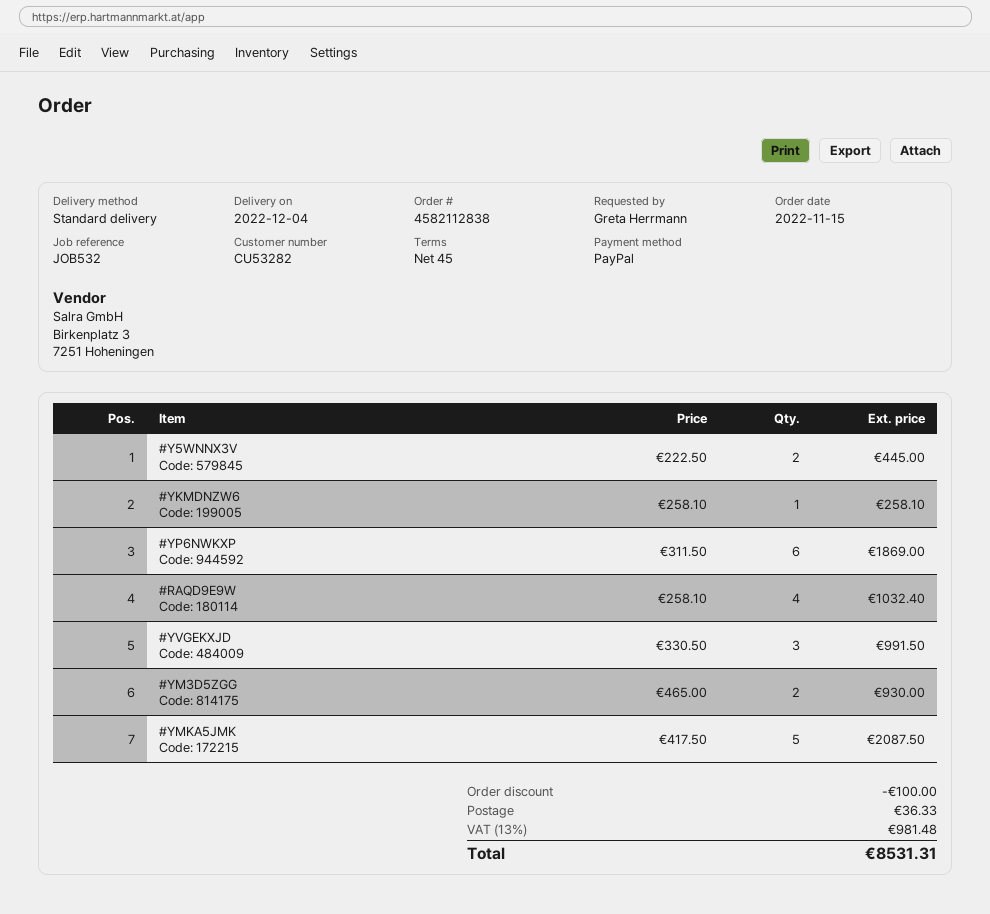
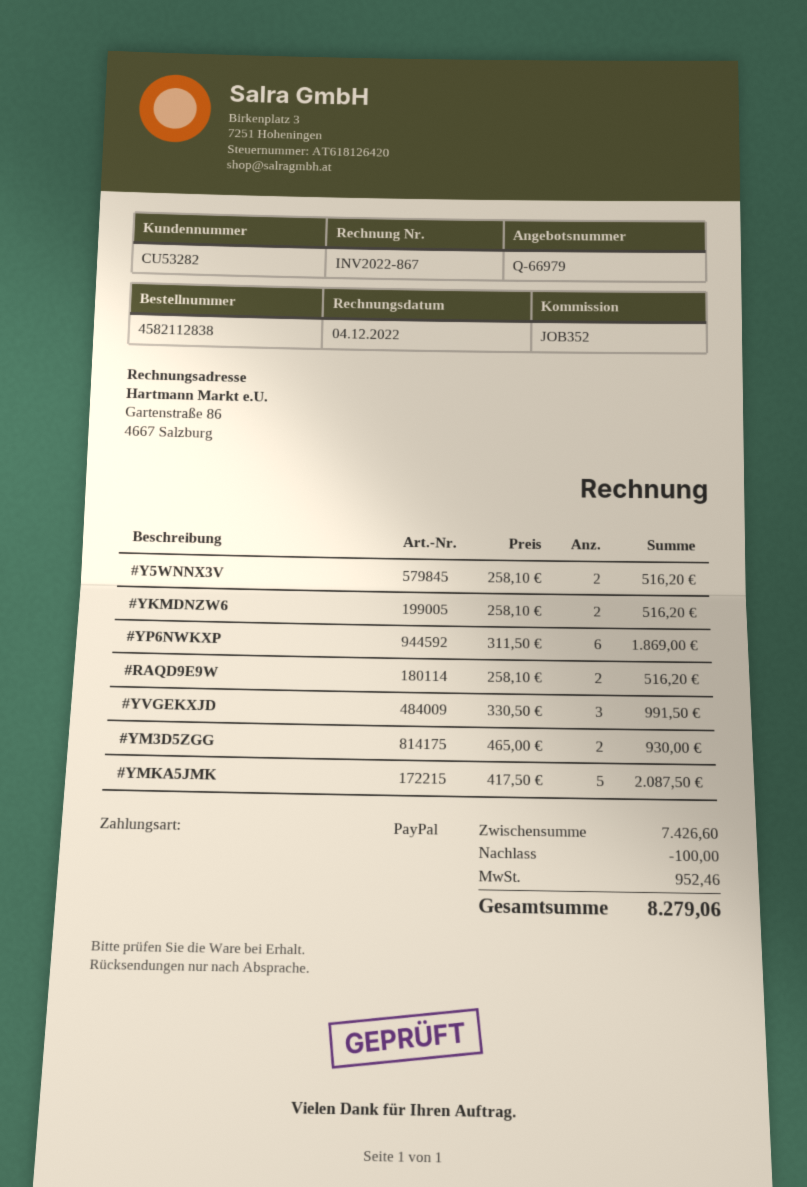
reference: JOB532 -> JOB352
#Y5WNNX3V: 2 x 222.50 = 445.00 -> 2 x 258.10 = 516.20
#YKMDNZW6: 1 x 258.10 = 258.10 -> 2 x 258.10 = 516.20
#RAQD9E9W: 4 x 258.10 = 1032.40 -> 2 x 258.10 = 516.20
shipping: 36.33 -> none
tax: 981.48 -> 952.46
total: 8531.31 -> 8279.06

